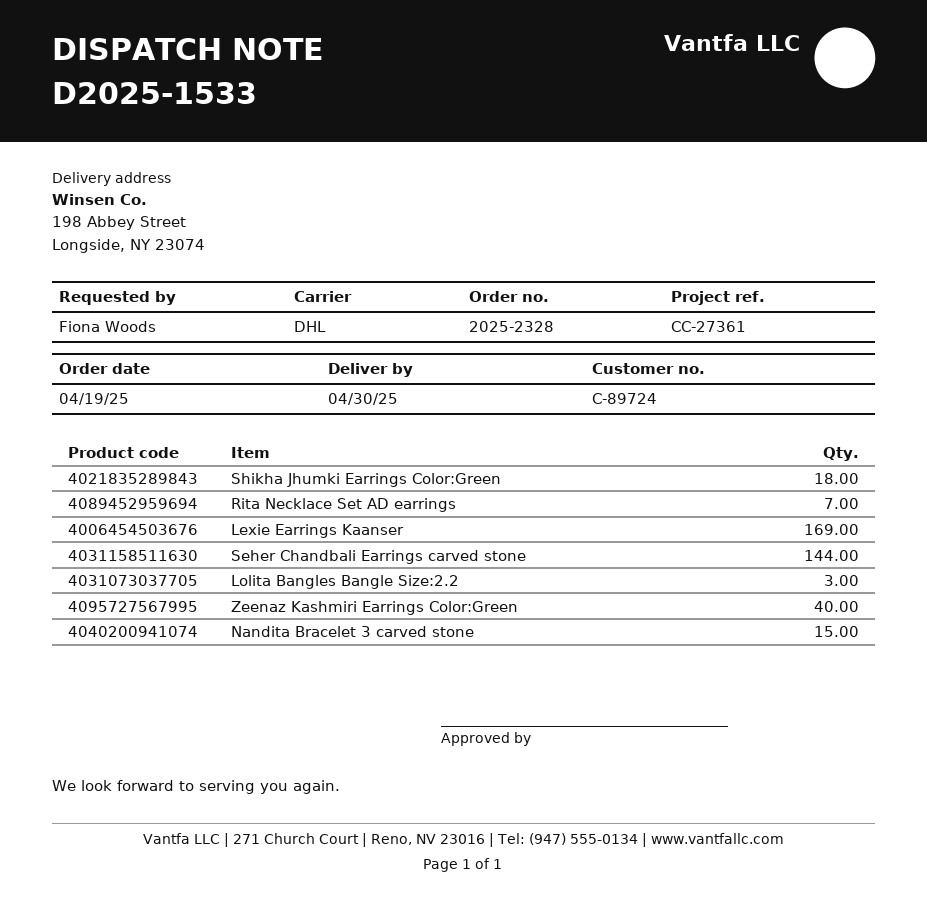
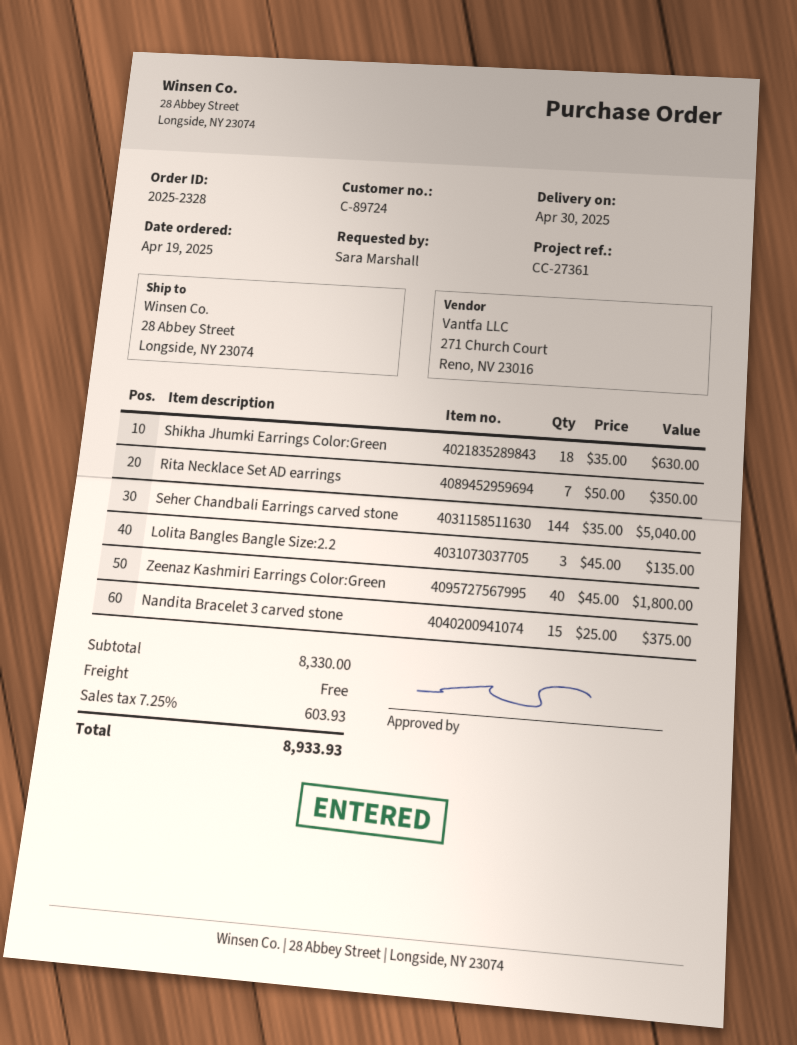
ordered by: Fiona Woods -> Sara Marshall
ship to: 198 Abbey Street, Longside, NY 23074 -> 28 Abbey Street, Longside, NY 23074
Lexie Earrings Kaanser: 169 -> none

